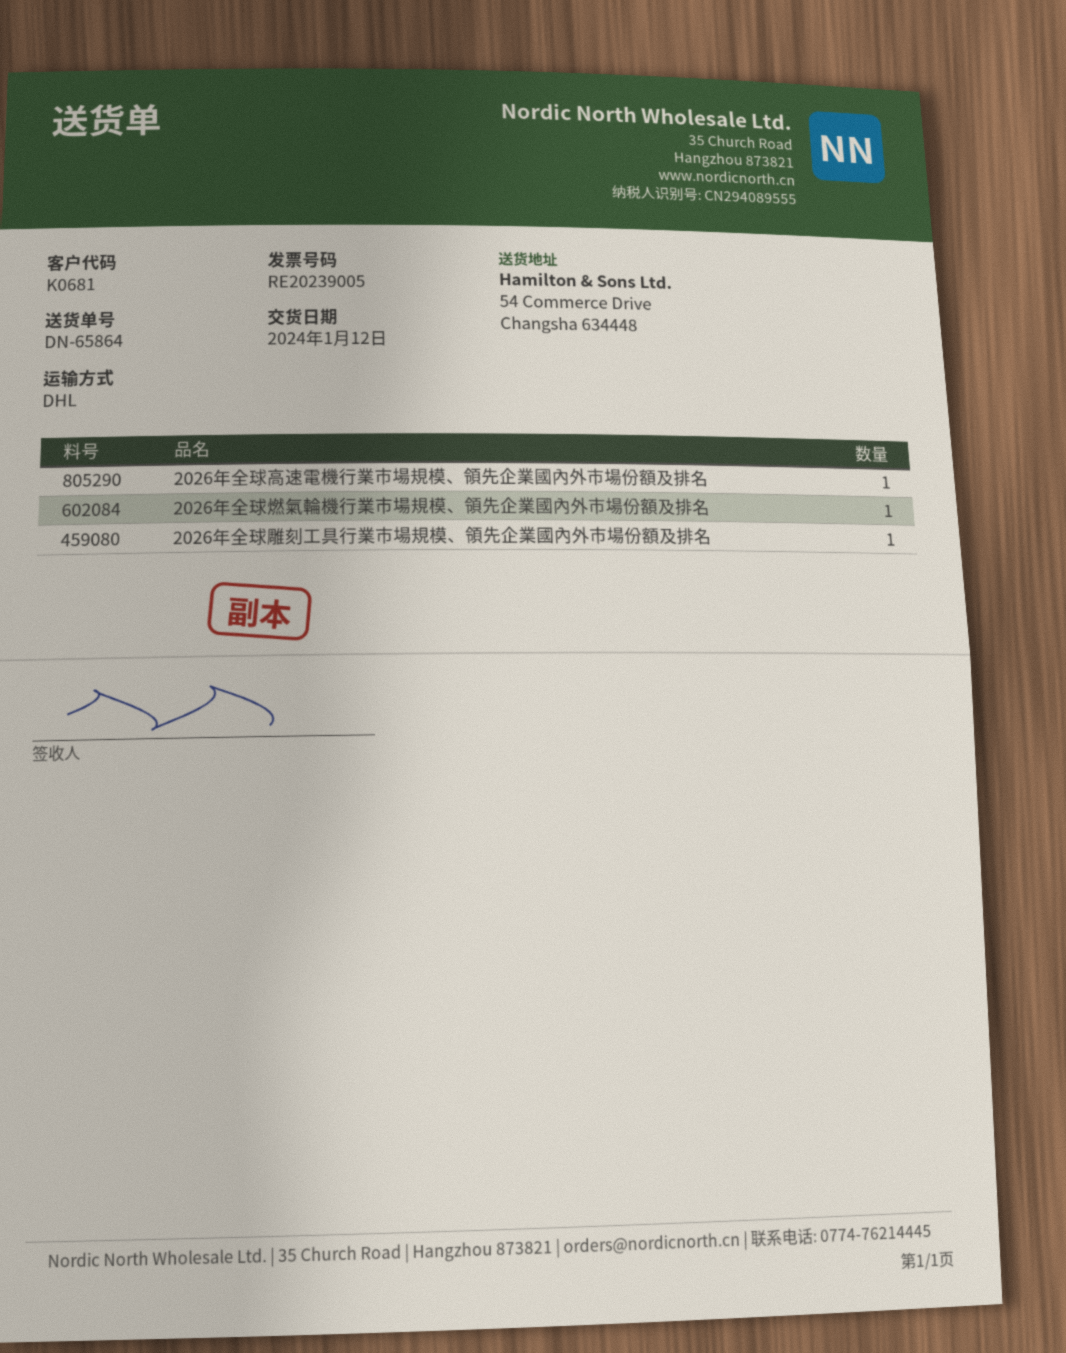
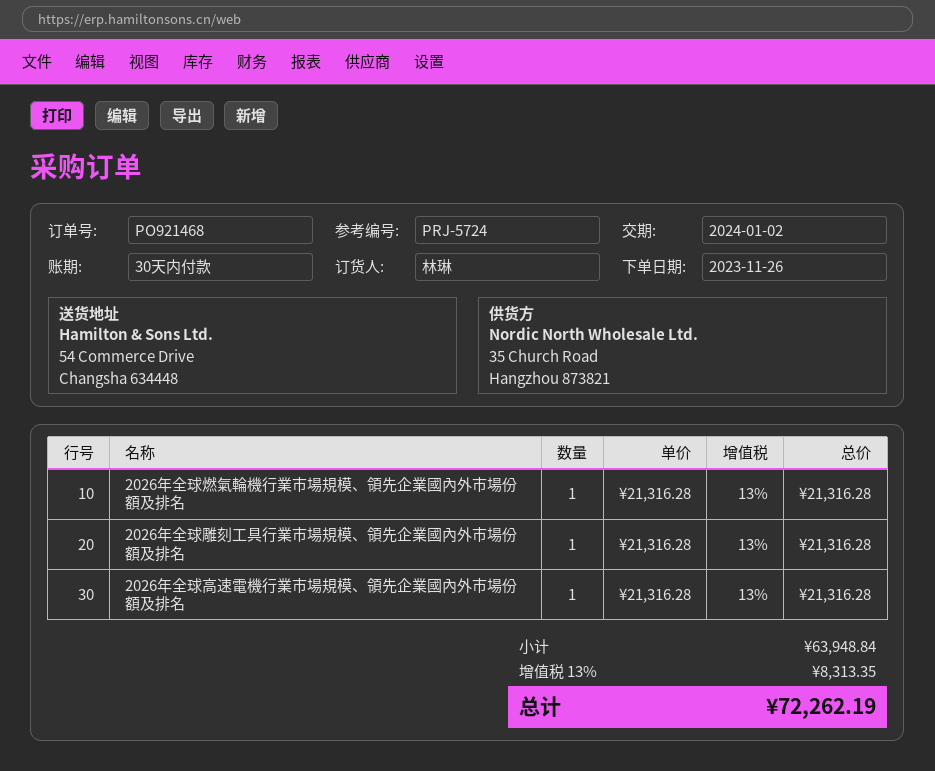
delivery date: 2024-01-12 -> 2024-01-02

